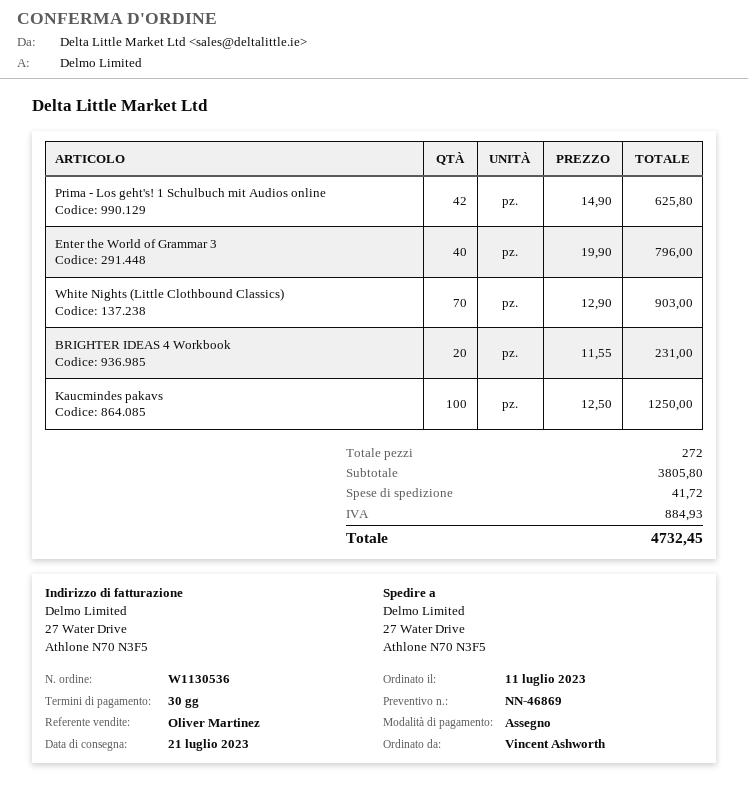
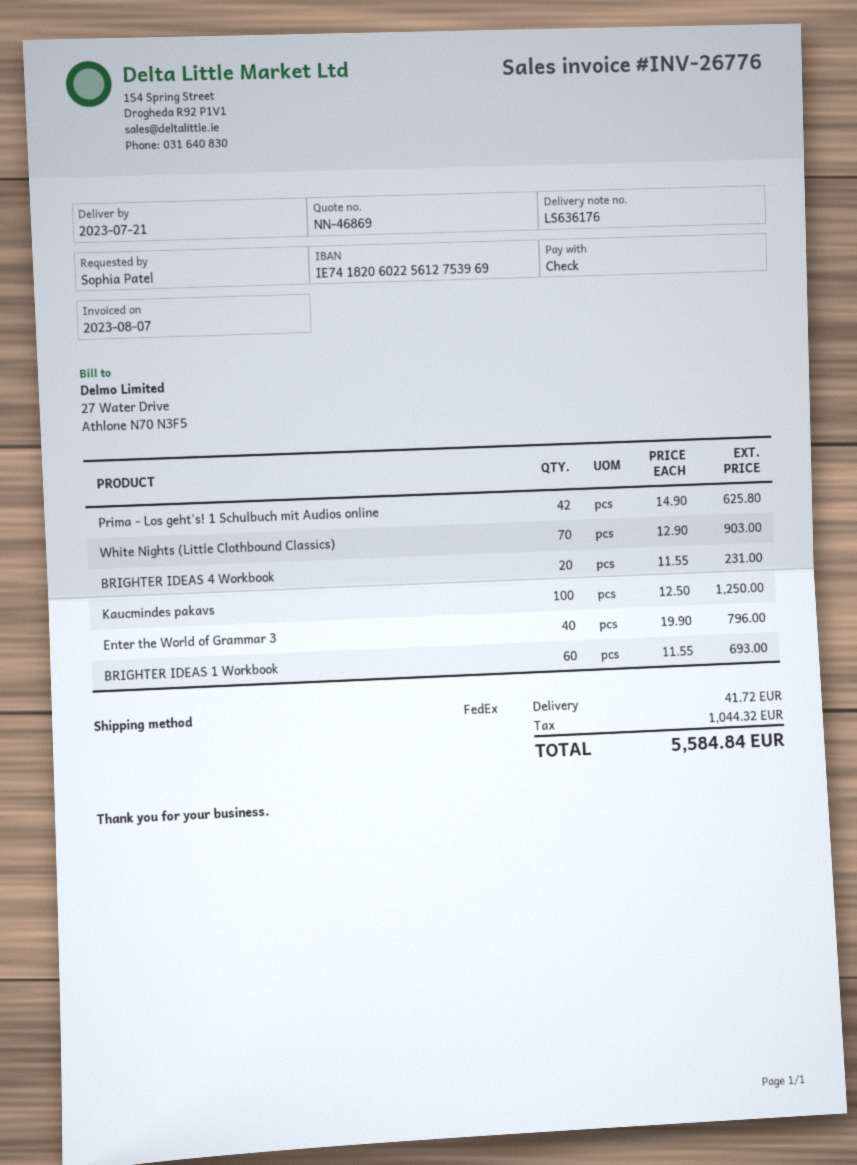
ordered by: Vincent Ashworth -> Sophia Patel
BRIGHTER IDEAS 1 Workbook: none -> 60 x 11.55 = 693.00
tax: 884.93 -> 1044.32
total: 4732.45 -> 5584.84

